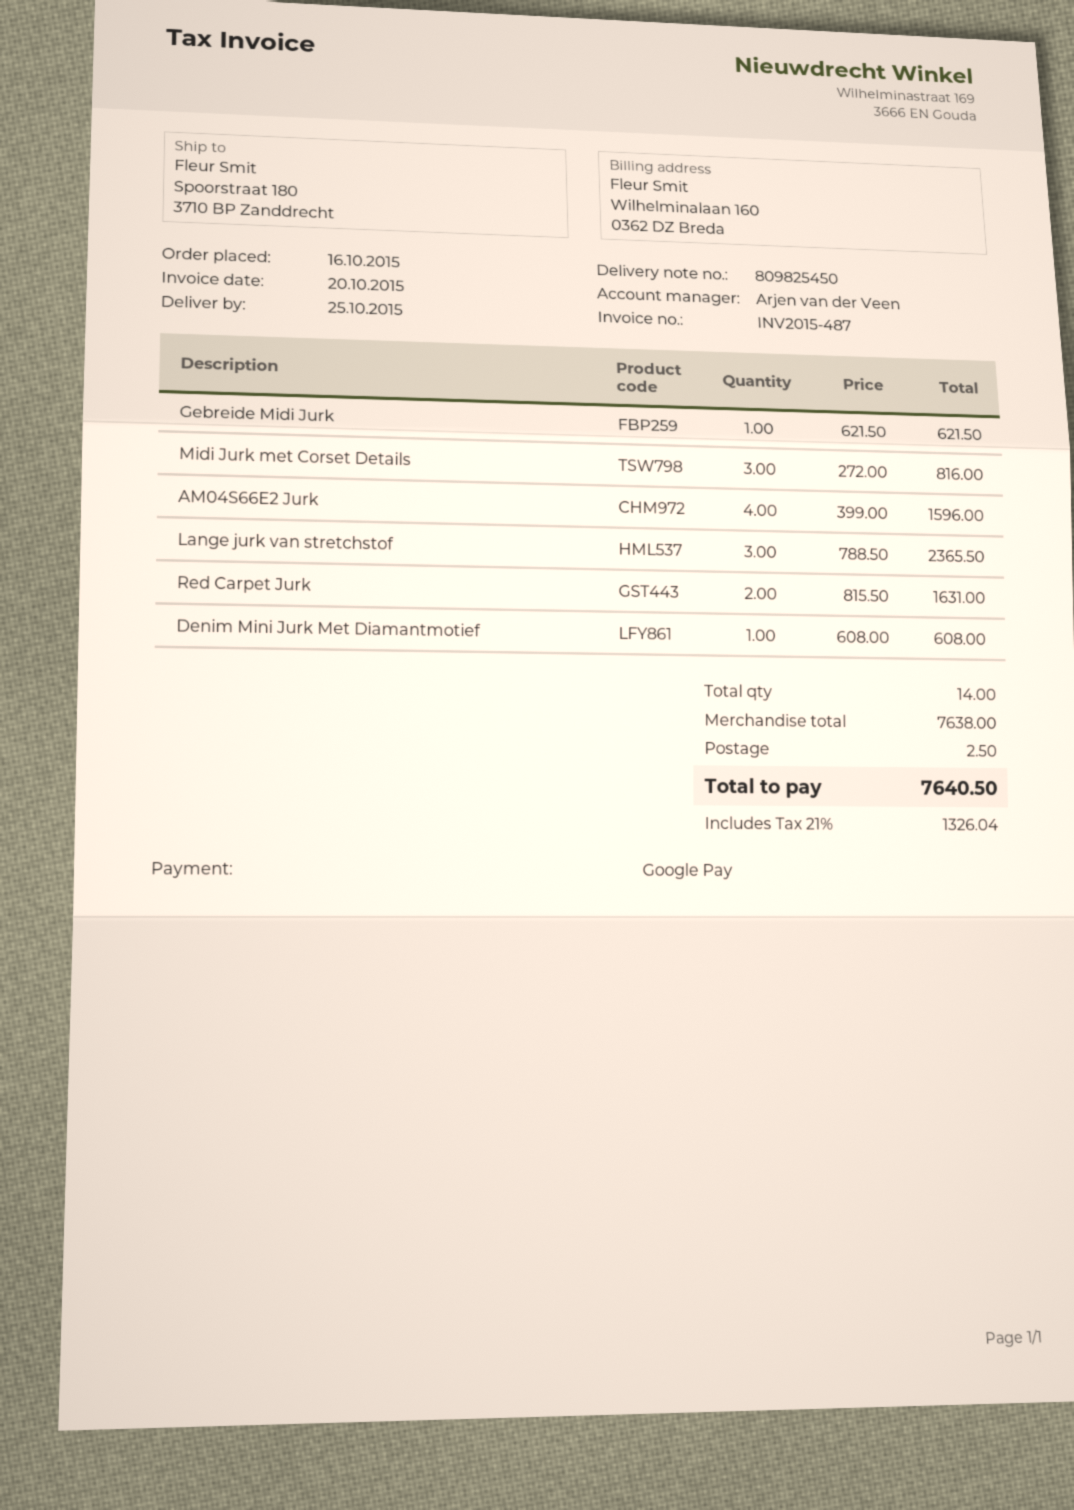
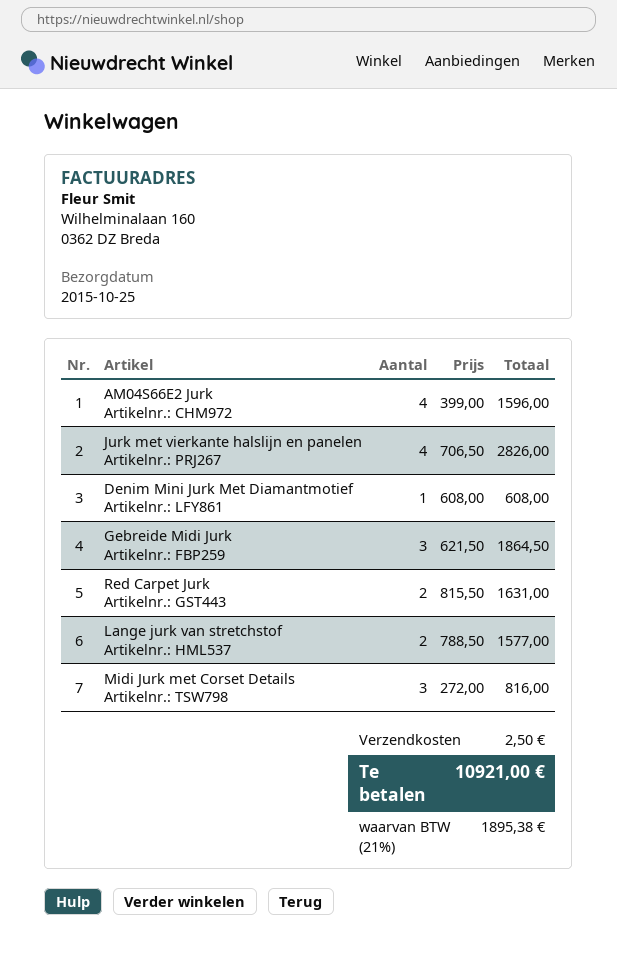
Gebreide Midi Jurk: 1 x 621.50 = 621.50 -> 3 x 621.50 = 1864.50
Lange jurk van stretchstof: 3 x 788.50 = 2365.50 -> 2 x 788.50 = 1577.00
Jurk met vierkante halslijn en panelen: none -> 4 x 706.50 = 2826.00
tax: 21% = 1326.04 -> 21% = 1895.38
total: 7640.50 -> 10921.00

